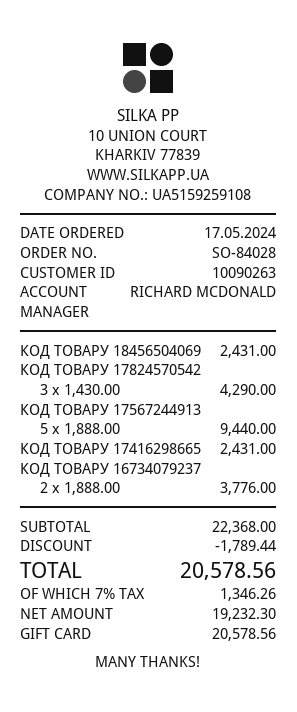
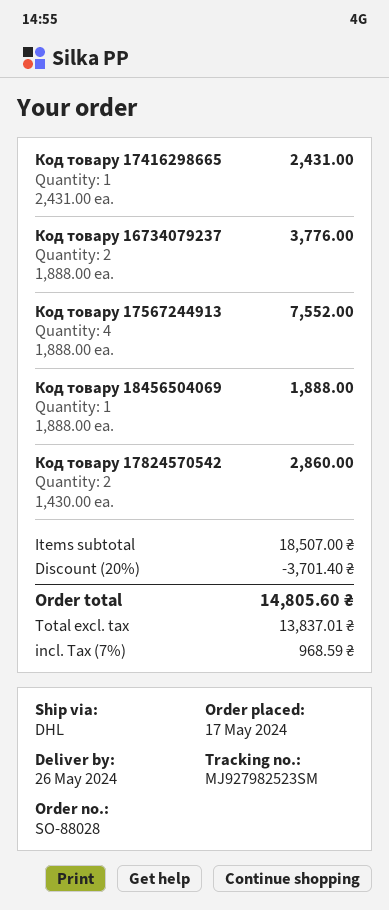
order number: SO-84028 -> SO-88028
КОД ТОВАРУ 18456504069: 1 x 2431.00 = 2431.00 -> 1 x 1888.00 = 1888.00
КОД ТОВАРУ 17824570542: 3 x 1430.00 = 4290.00 -> 2 x 1430.00 = 2860.00
КОД ТОВАРУ 17567244913: 5 x 1888.00 = 9440.00 -> 4 x 1888.00 = 7552.00
subtotal: 22368.00 -> 18507.00
discount: 1789.44 -> 3701.40
net: 19232.30 -> 13837.01
tax: 7% = 1346.26 -> 7% = 968.59
total: 20578.56 -> 14805.60

